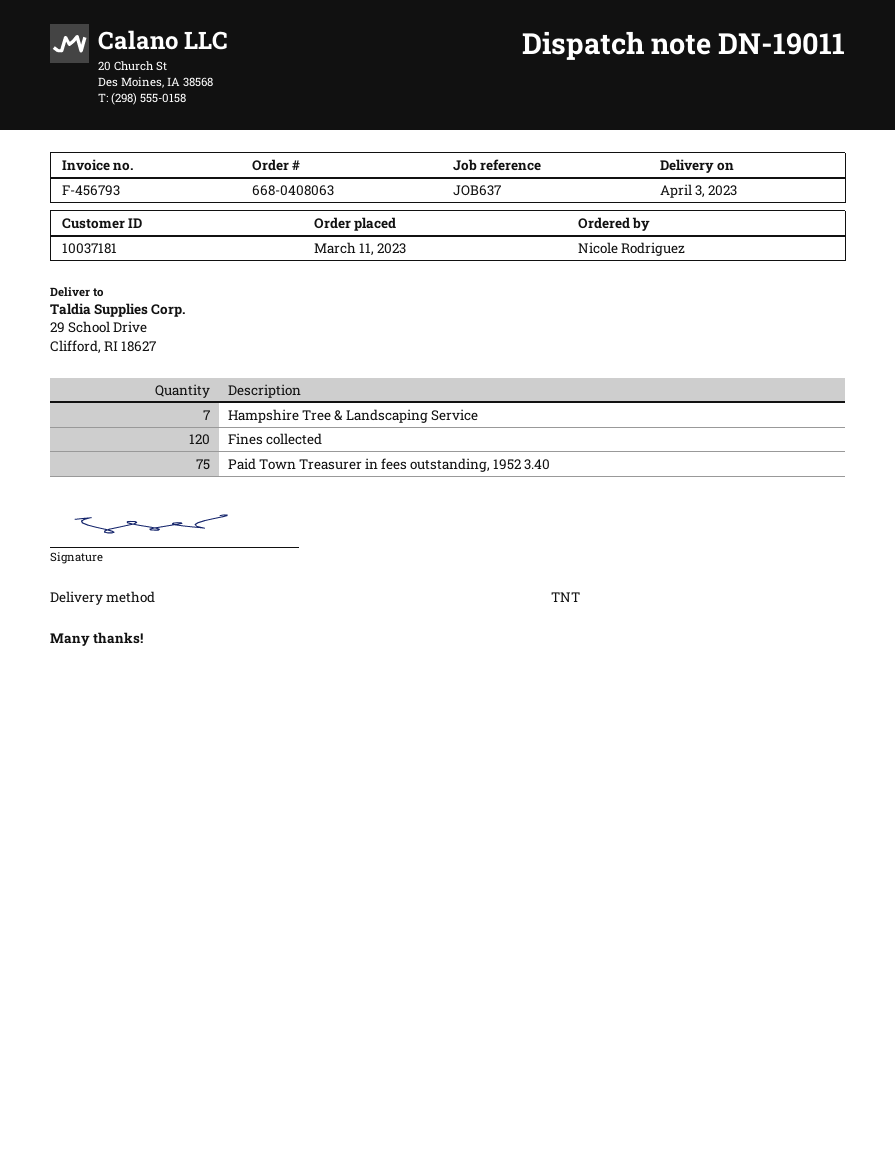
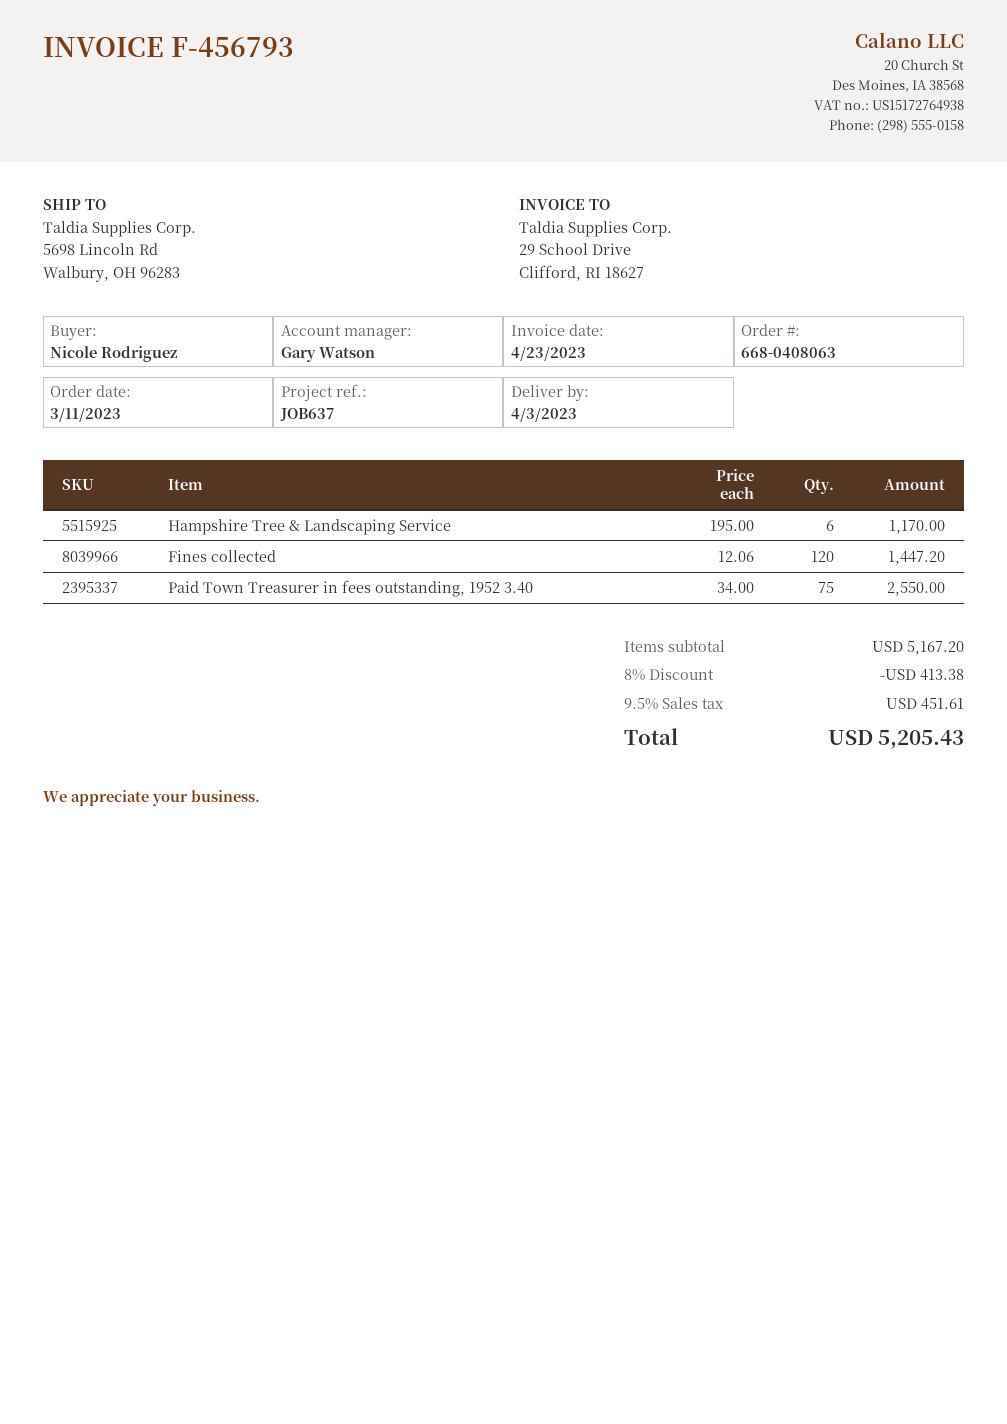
ship to: 29 School Drive, Clifford, RI 18627 -> 5698 Lincoln Rd, Walbury, OH 96283
Hampshire Tree & Landscaping Service: 7 -> 6

